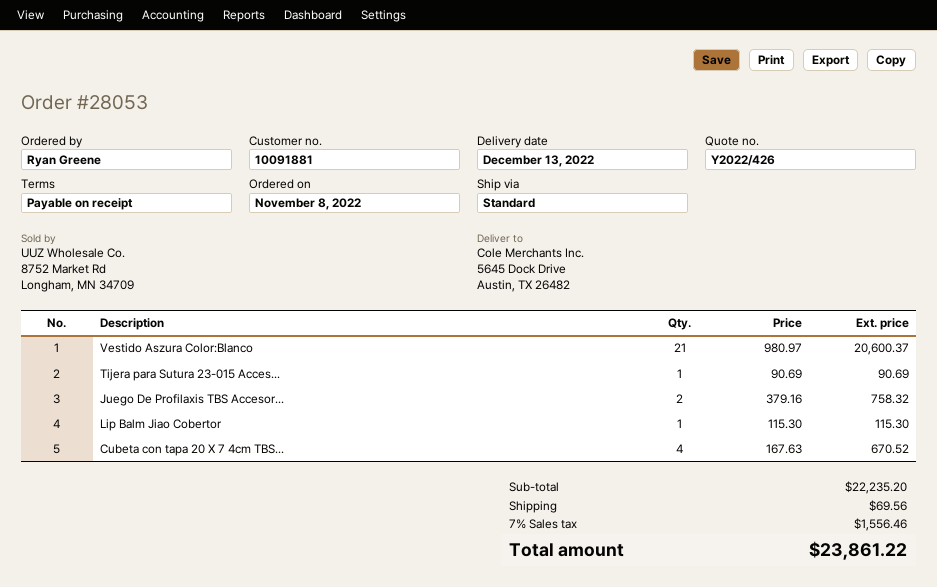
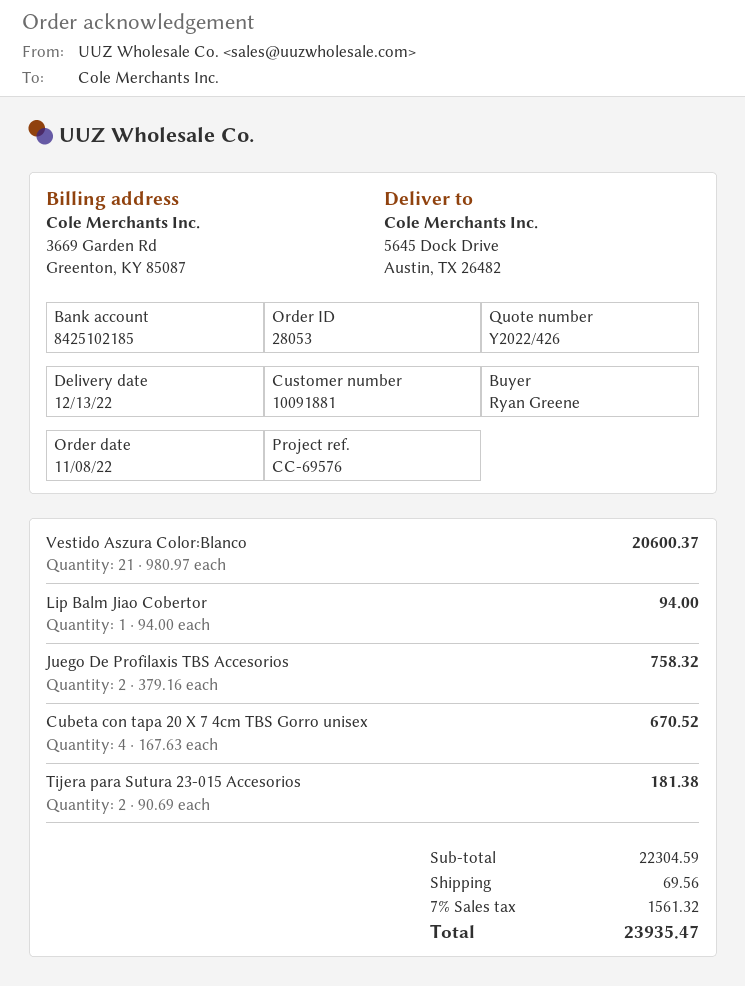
Tijera para Sutura 23-015 Acces...: 1 x 90.69 = 90.69 -> 2 x 90.69 = 181.38
Lip Balm Jiao Cobertor: 1 x 115.30 = 115.30 -> 1 x 94.00 = 94.00
subtotal: 22235.20 -> 22304.59
tax: 7% = 1556.46 -> 7% = 1561.32
total: 23861.22 -> 23935.47

